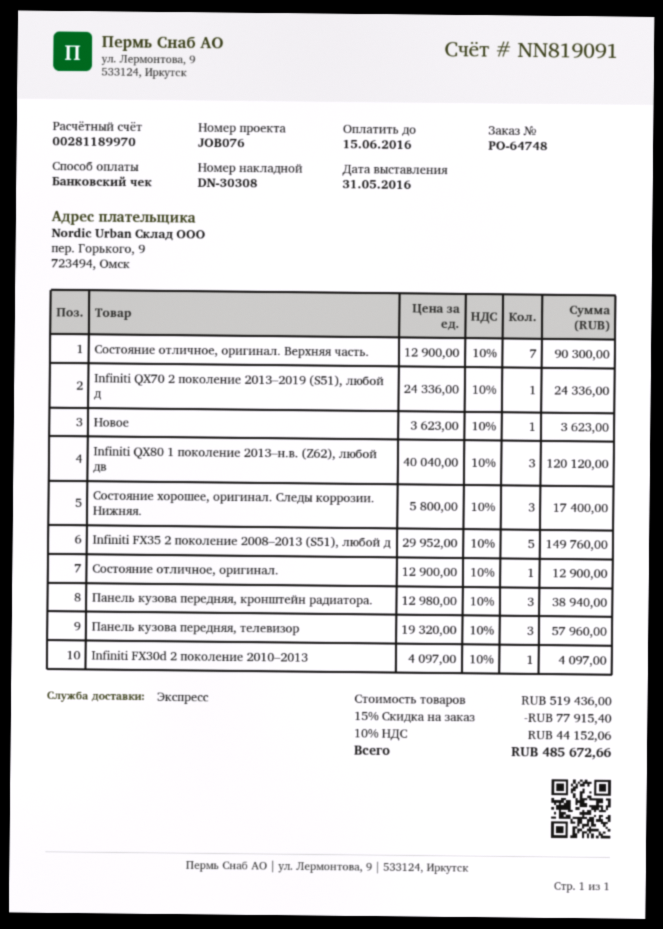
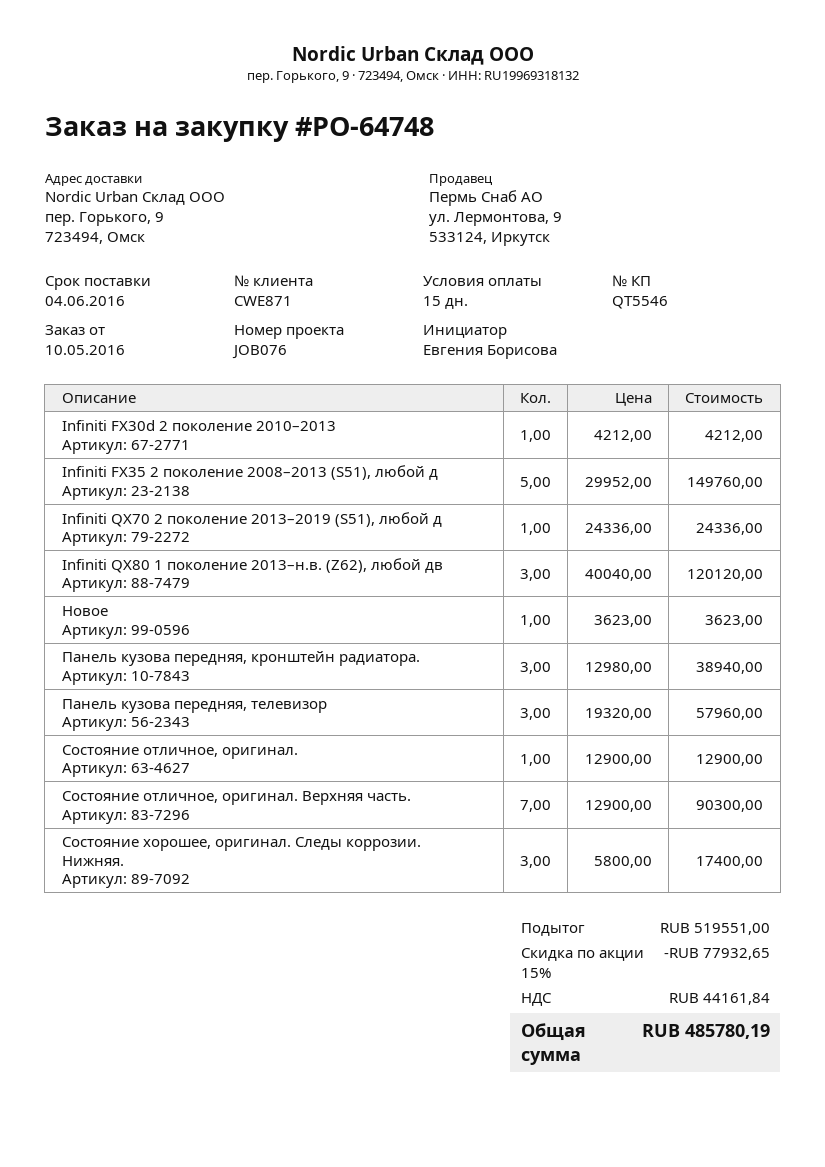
Infiniti FX30d 2 поколение 2010–2013: 1 x 4097.00 = 4097.00 -> 1 x 4212.00 = 4212.00
subtotal: 519436.00 -> 519551.00
discount: 15% = 77915.40 -> 15% = 77932.65
tax: 44152.06 -> 44161.84
total: 485672.66 -> 485780.19

